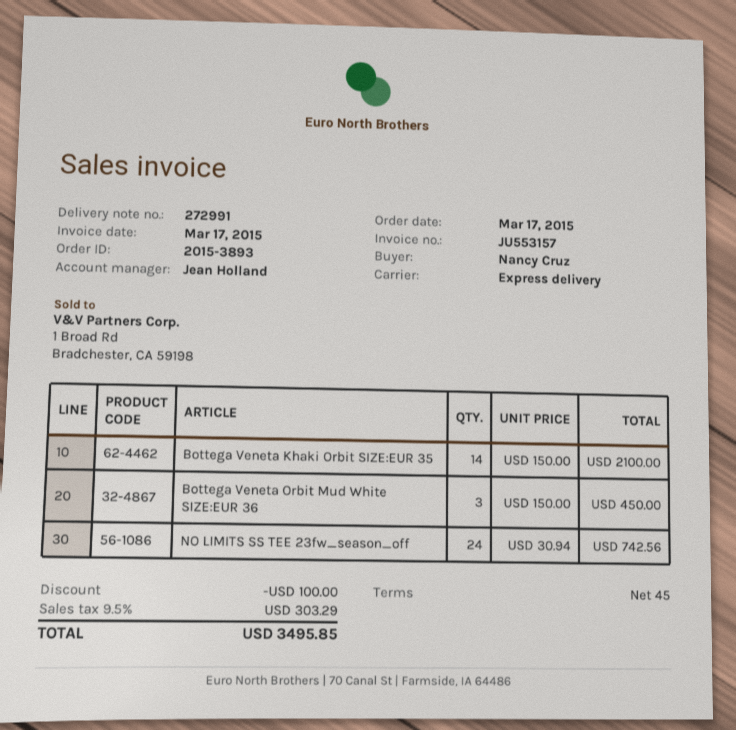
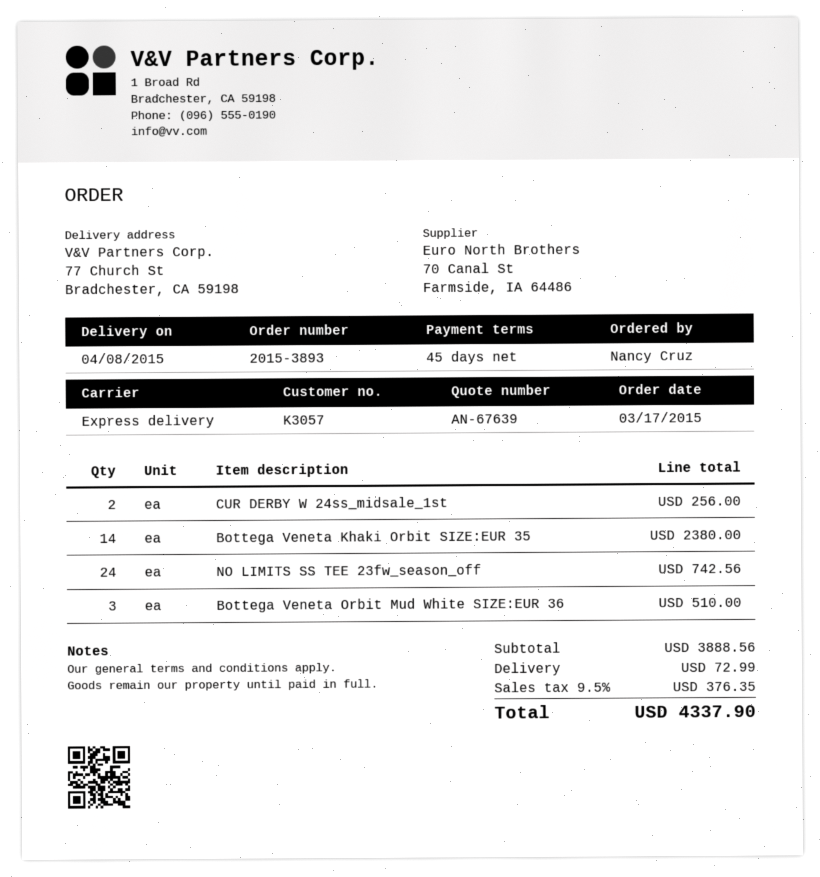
Bottega Veneta Khaki Orbit SIZE:EUR 35: 14 for 2100.00 -> 14 for 2380.00
Bottega Veneta Orbit Mud White SIZE:EUR 36: 3 for 450.00 -> 3 for 510.00
CUR DERBY W 24ss_midsale_1st: none -> 2 for 256.00
discount: 100.00 -> none
shipping: none -> 72.99
tax: 9.5% = 303.29 -> 9.5% = 376.35
total: 3495.85 -> 4337.90

